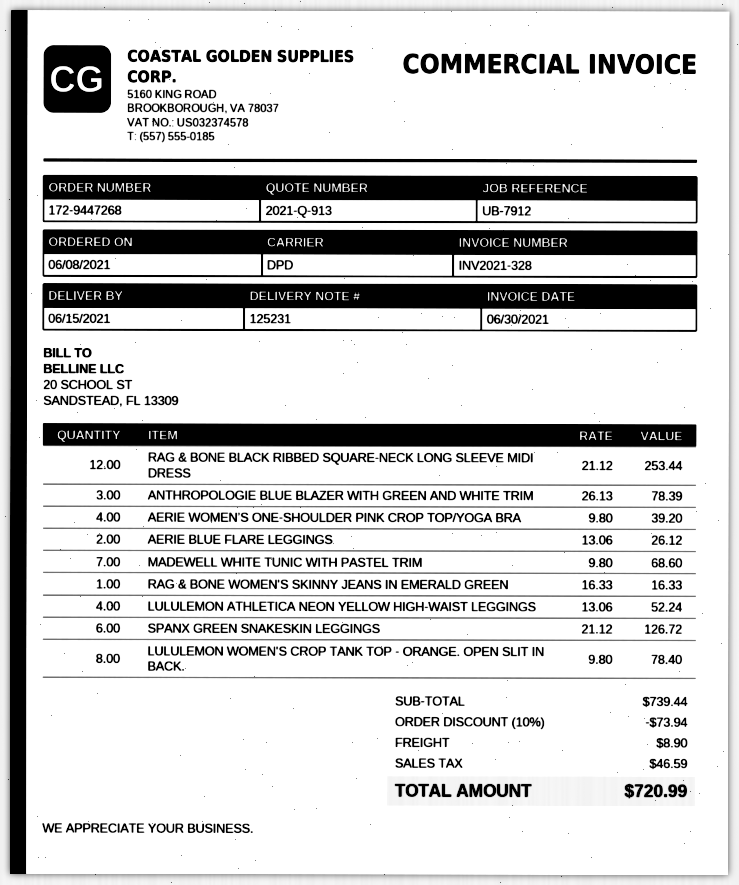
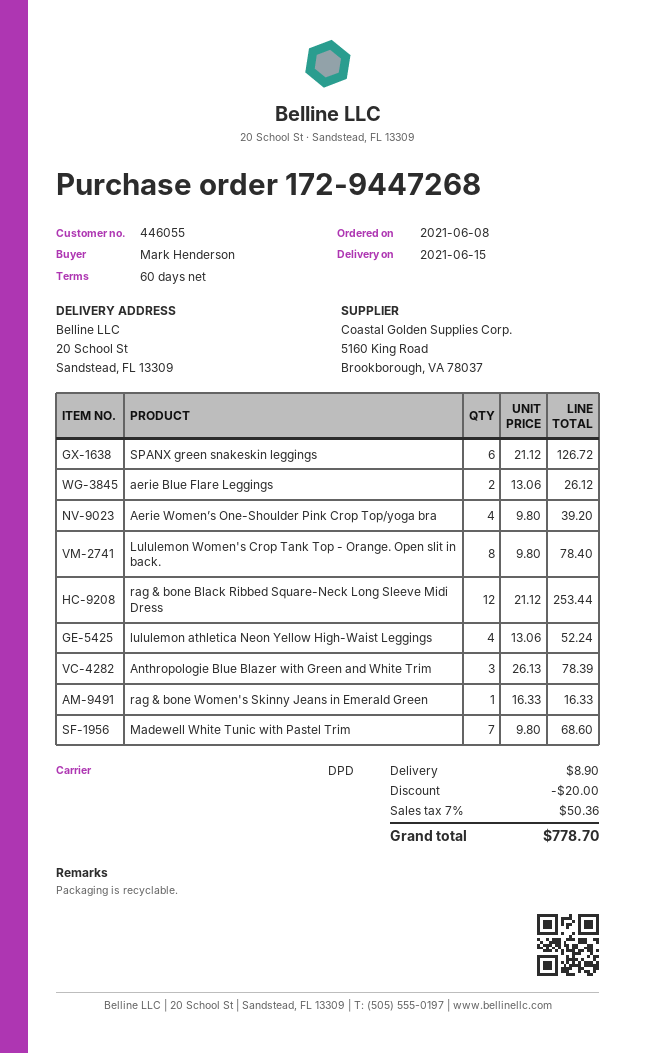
discount: 73.94 -> 20.00
tax: 46.59 -> 50.36
total: 720.99 -> 778.70

